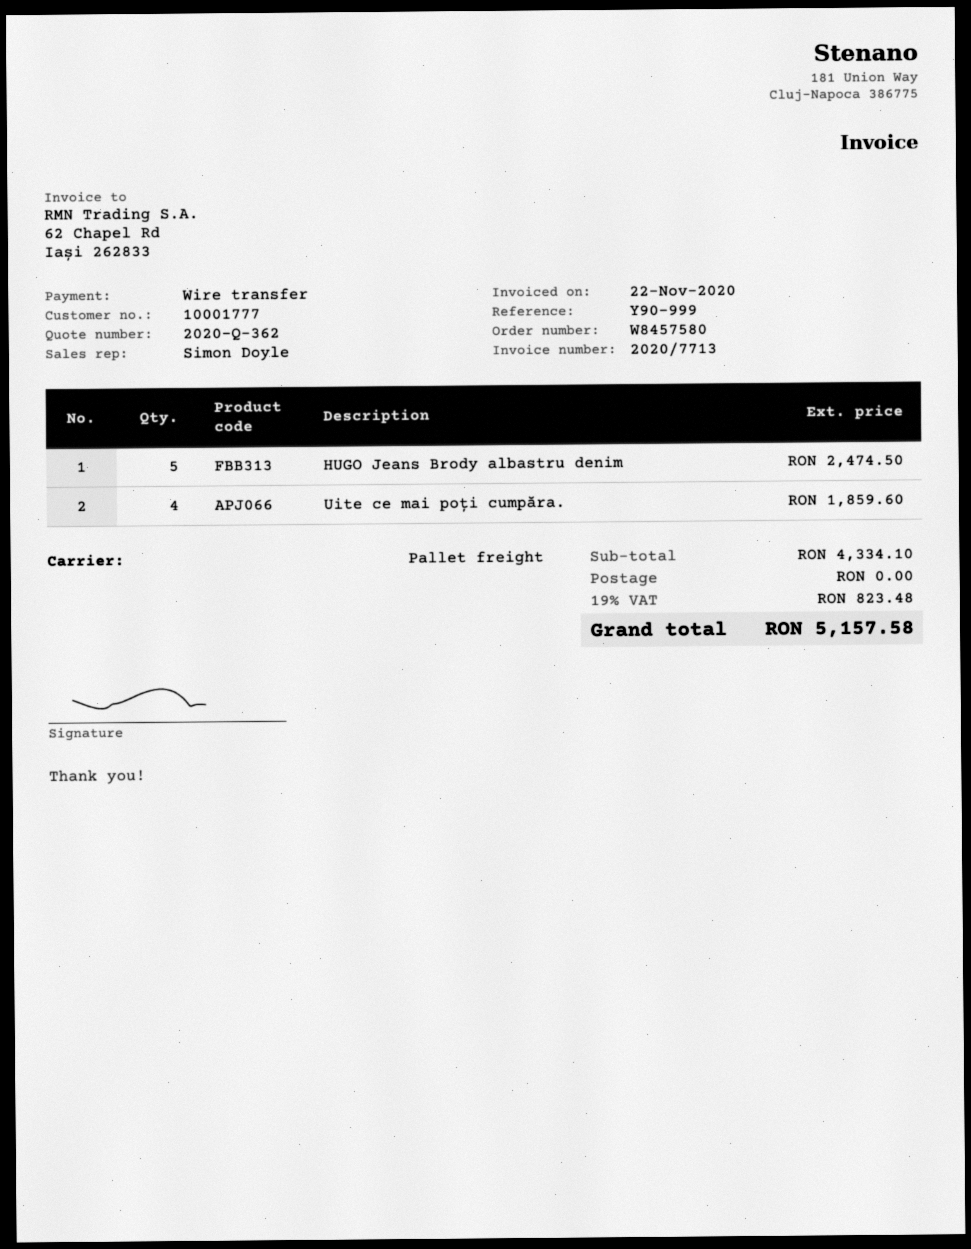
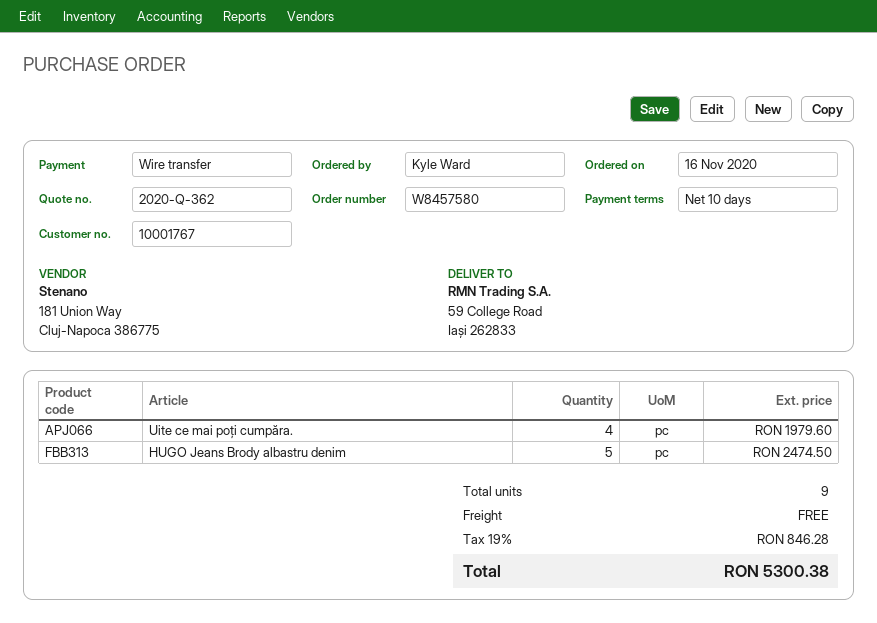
customer number: 10001777 -> 10001767
Uite ce mai poți cumpăra.: 4 for 1859.60 -> 4 for 1979.60
tax: 19% = 823.48 -> 19% = 846.28
total: 5157.58 -> 5300.38

